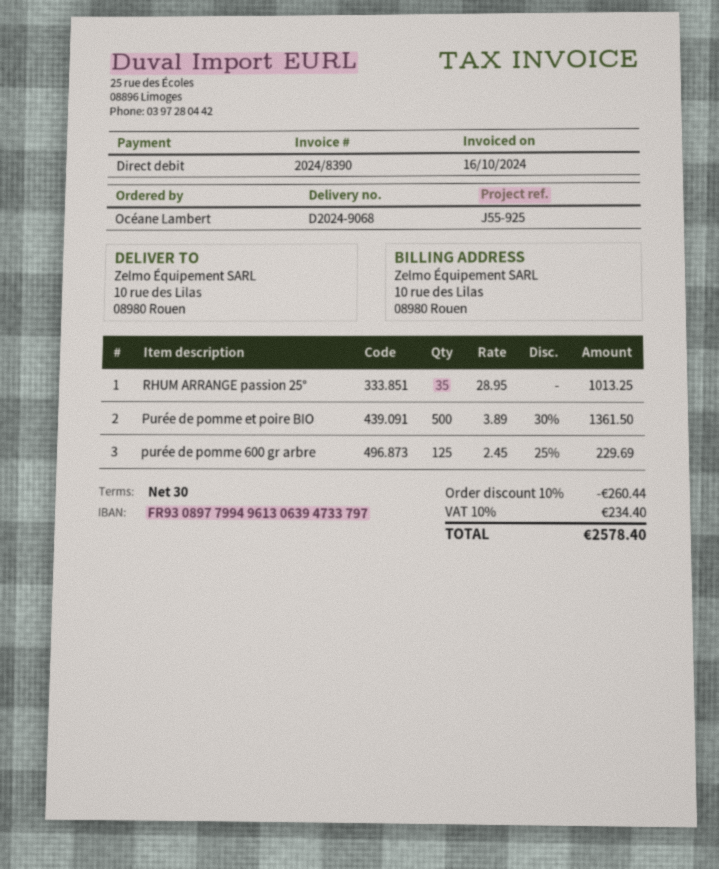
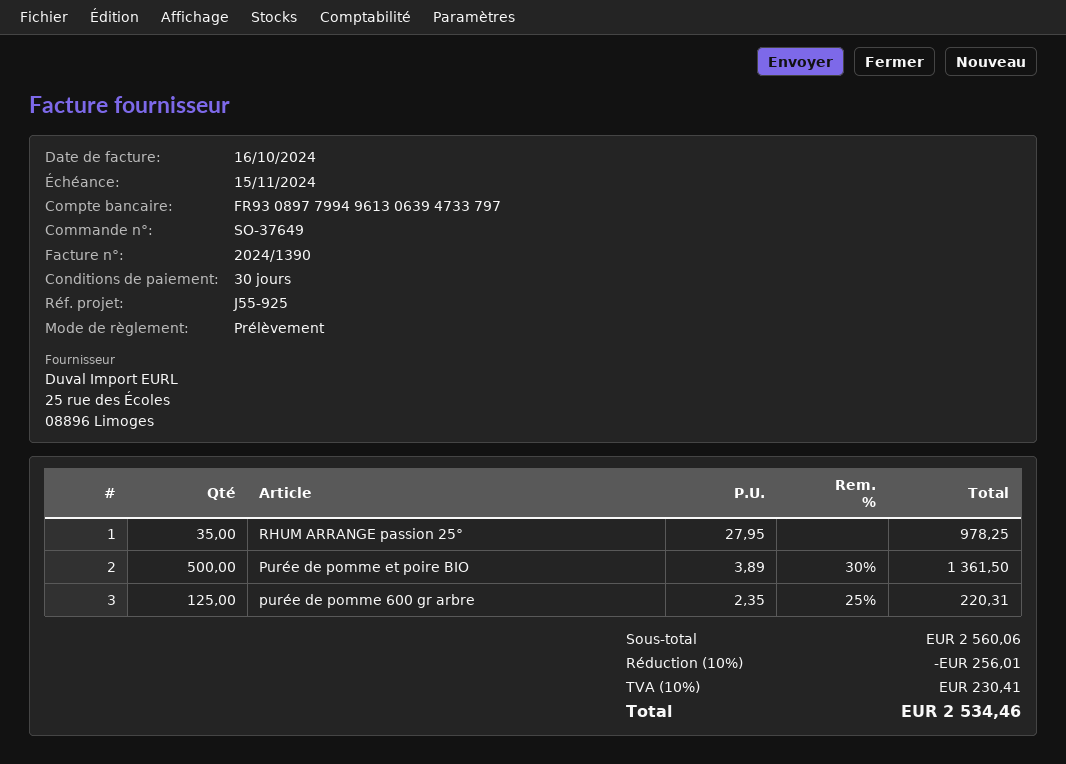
invoice number: 2024/8390 -> 2024/1390
RHUM ARRANGE passion 25°: 35 x 28.95 = 1013.25 -> 35 x 27.95 = 978.25
purée de pomme 600 gr arbre: 125 x 2.45 - 25% = 229.69 -> 125 x 2.35 - 25% = 220.31
discount: 10% = 260.44 -> 10% = 256.01
tax: 10% = 234.40 -> 10% = 230.41
total: 2578.40 -> 2534.46

